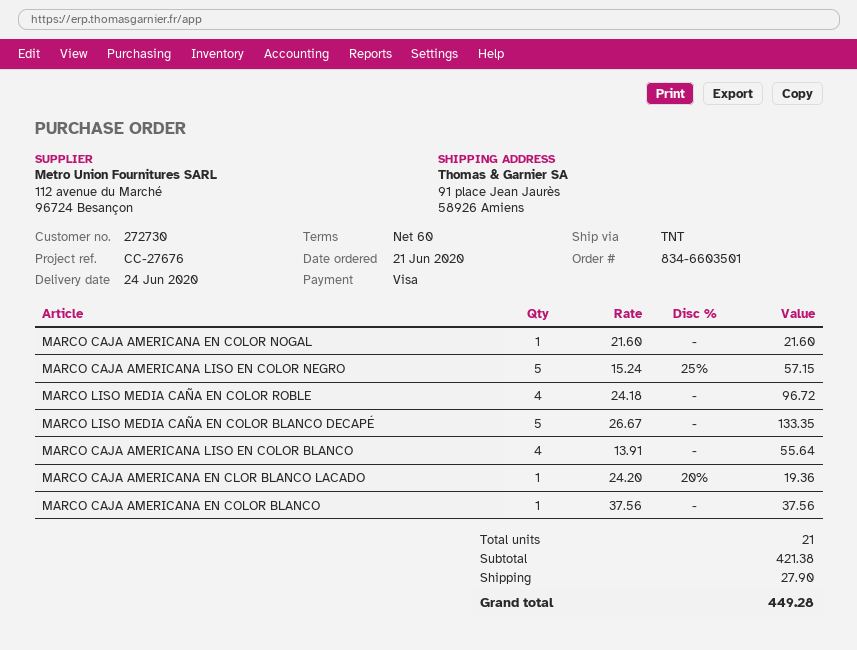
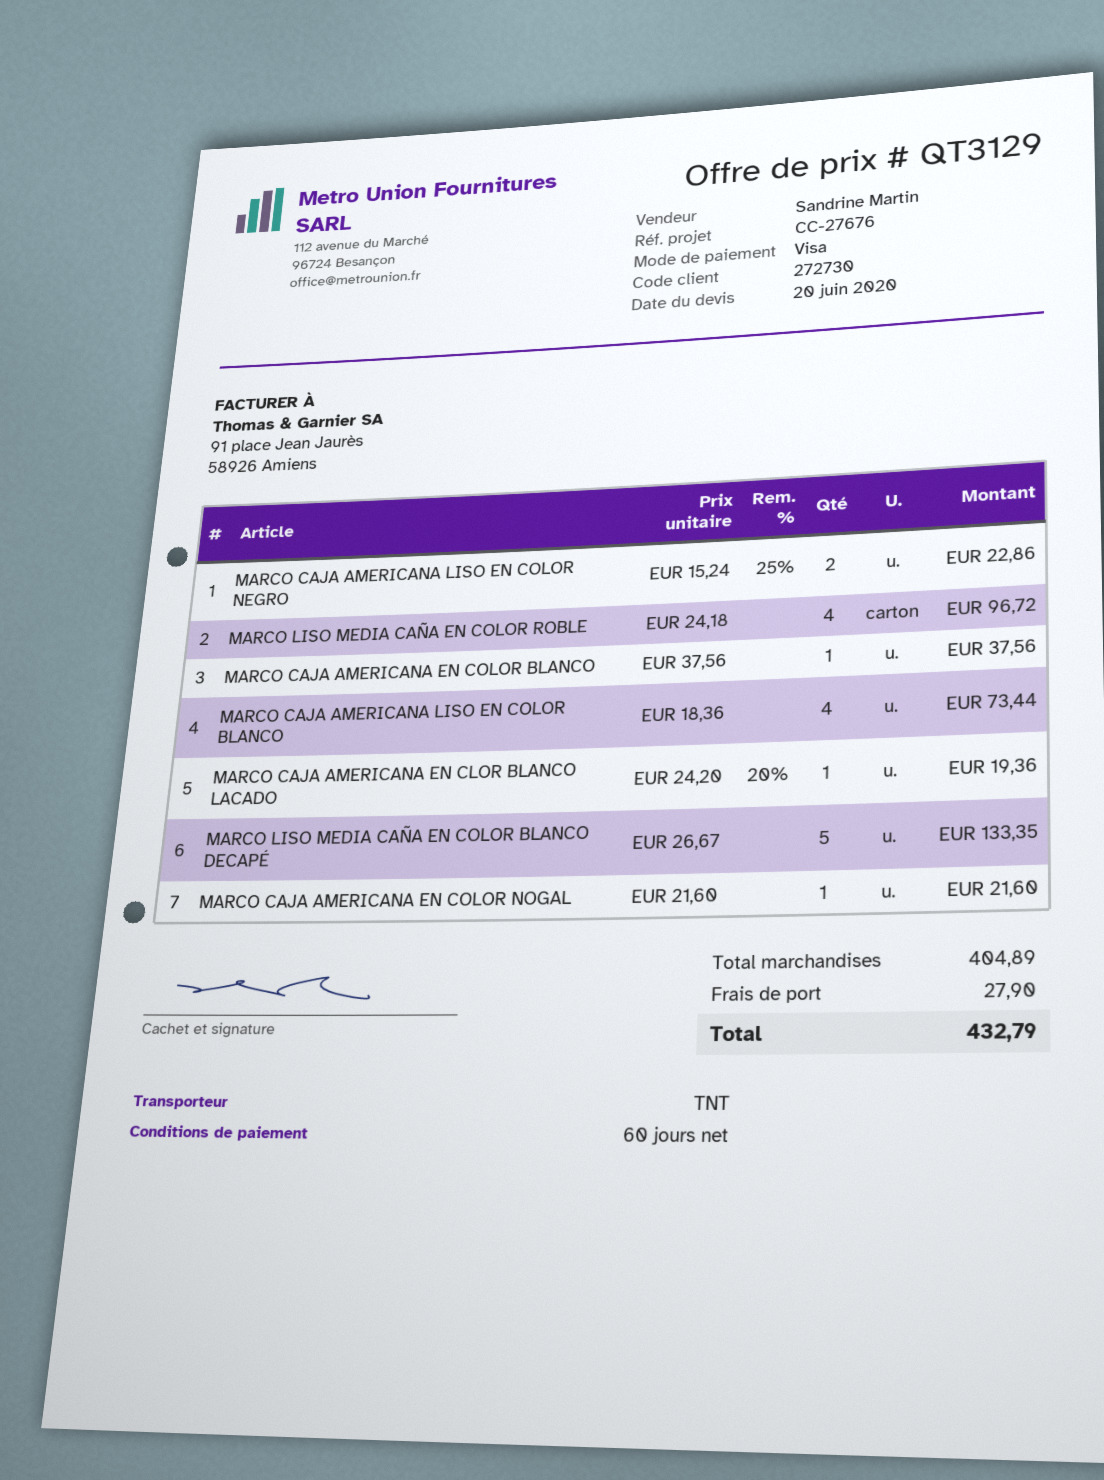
MARCO CAJA AMERICANA LISO EN COLOR NEGRO: 5 x 15.24 - 25% = 57.15 -> 2 x 15.24 - 25% = 22.86
MARCO CAJA AMERICANA LISO EN COLOR BLANCO: 4 x 13.91 = 55.64 -> 4 x 18.36 = 73.44
subtotal: 421.38 -> 404.89
total: 449.28 -> 432.79

